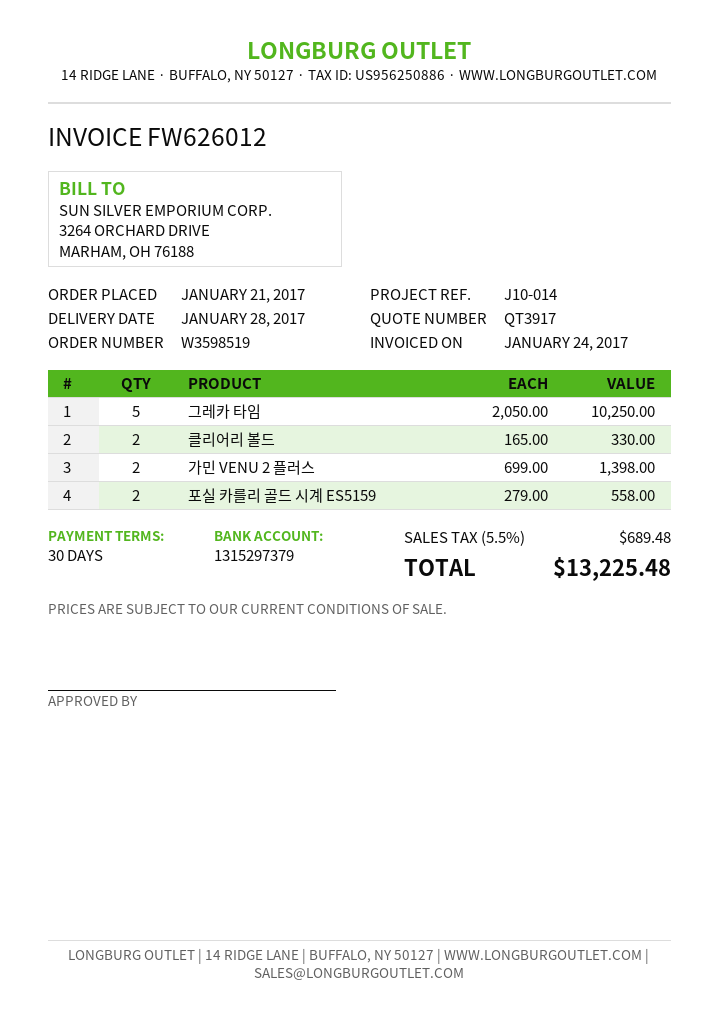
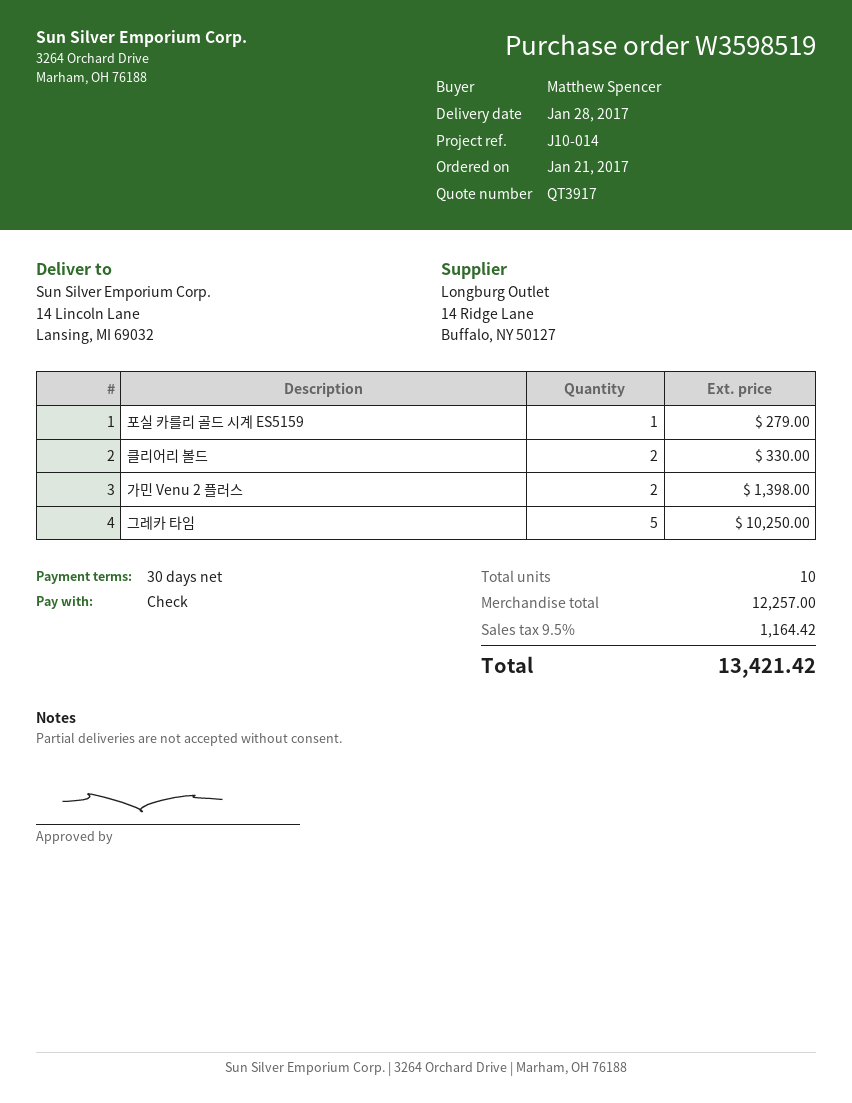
포실 카를리 골드 시계 ES5159: 2 for 558.00 -> 1 for 279.00
tax: 5.5% = 689.48 -> 9.5% = 1164.42
total: 13225.48 -> 13421.42

